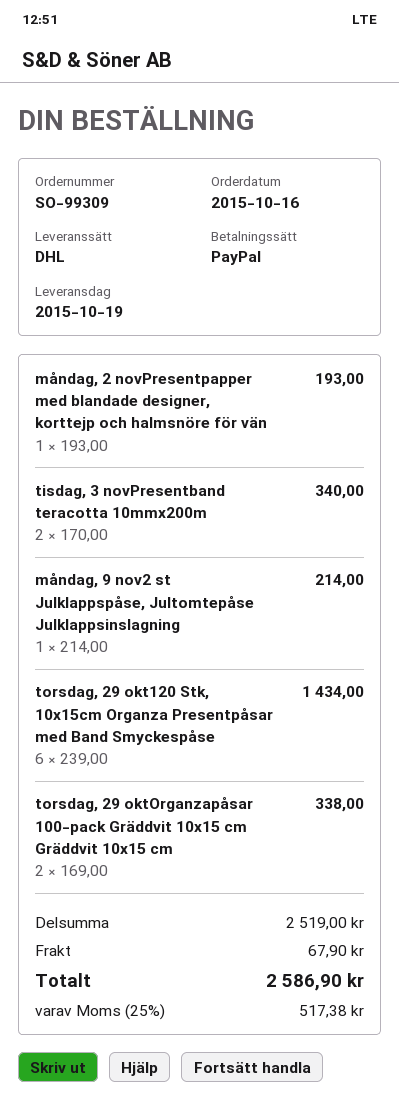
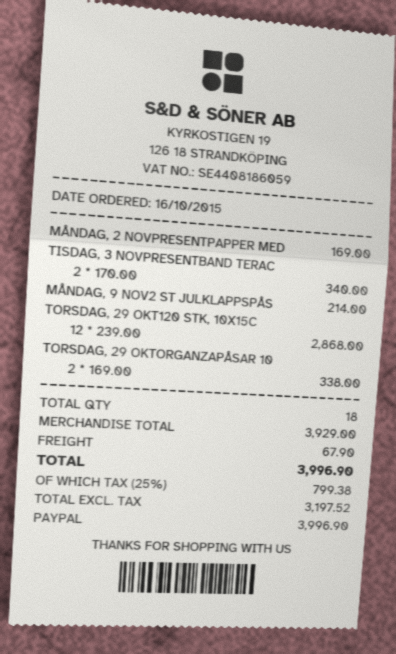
måndag, 2 novPresentpapper med blandade designer, korttejp och halmsnöre för vän: 1 x 193.00 = 193.00 -> 1 x 169.00 = 169.00
torsdag, 29 okt120 Stk, 10x15cm Organza Presentpåsar med Band Smyckespåse: 6 x 239.00 = 1434.00 -> 12 x 239.00 = 2868.00
subtotal: 2519.00 -> 3929.00
tax: 25% = 517.38 -> 25% = 799.38
total: 2586.90 -> 3996.90

